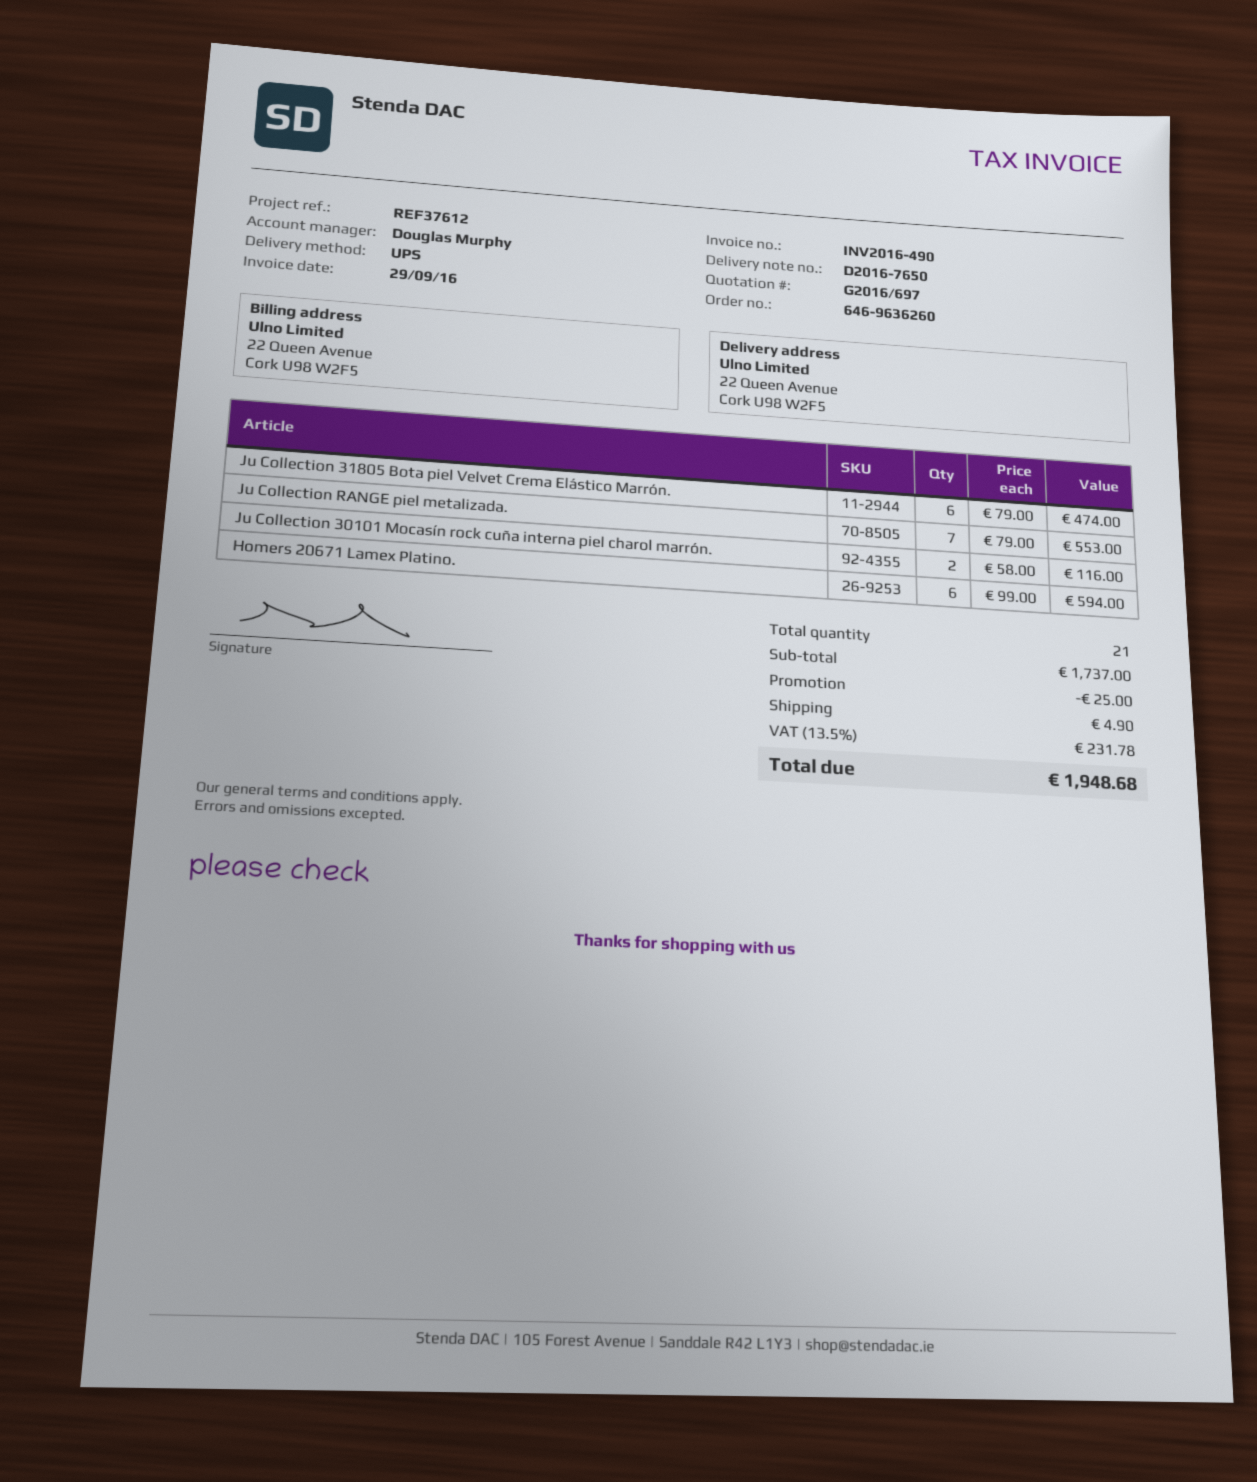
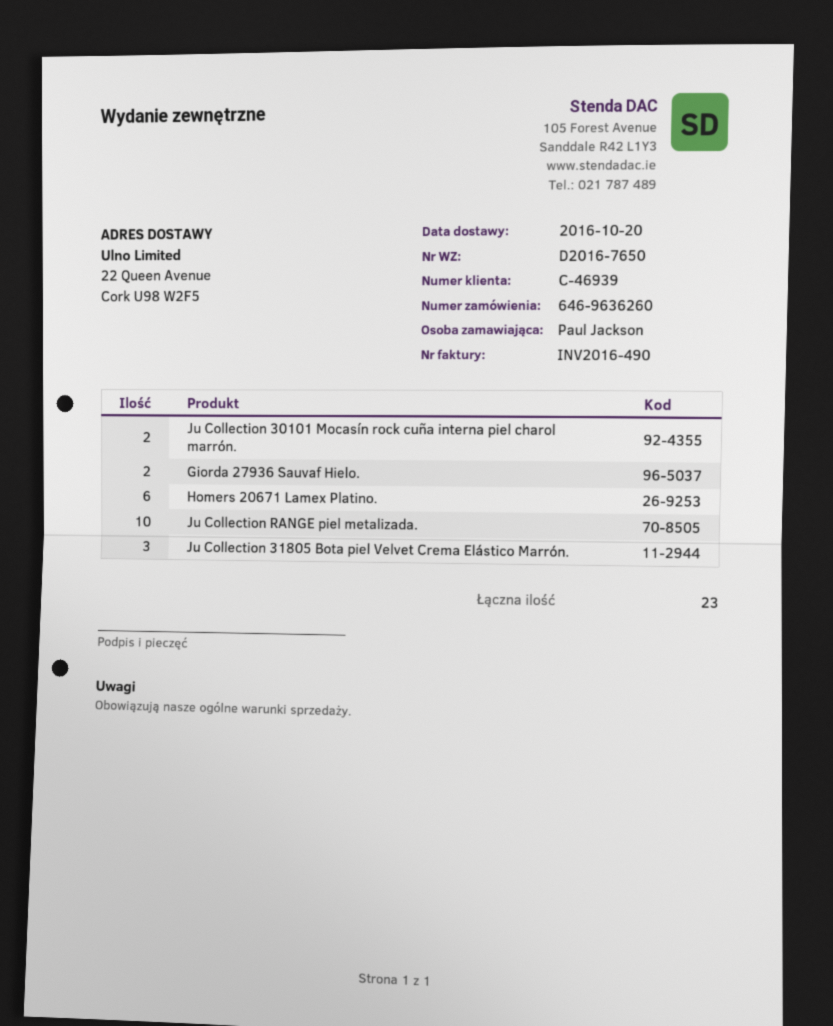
Ju Collection 31805 Bota piel Velvet Crema Elástico Marrón.: 6 -> 3
Ju Collection RANGE piel metalizada.: 7 -> 10
Giorda 27936 Sauvaf Hielo.: none -> 2
total quantity: 21 -> 23

